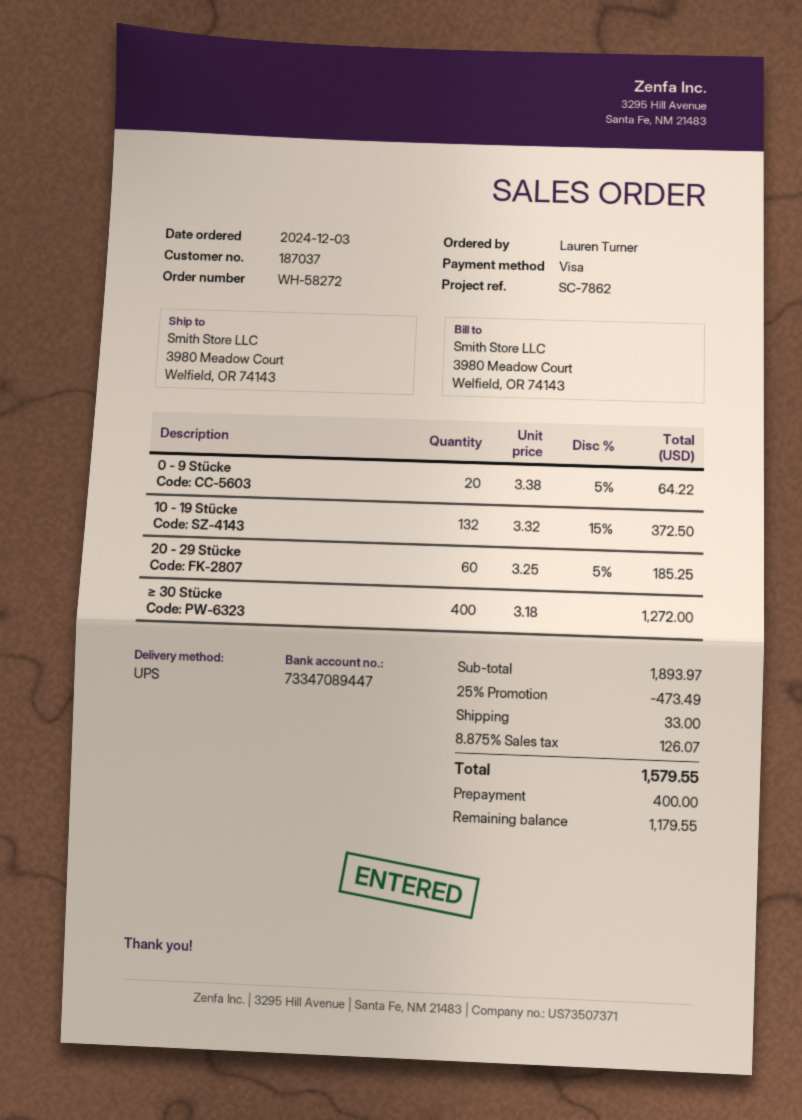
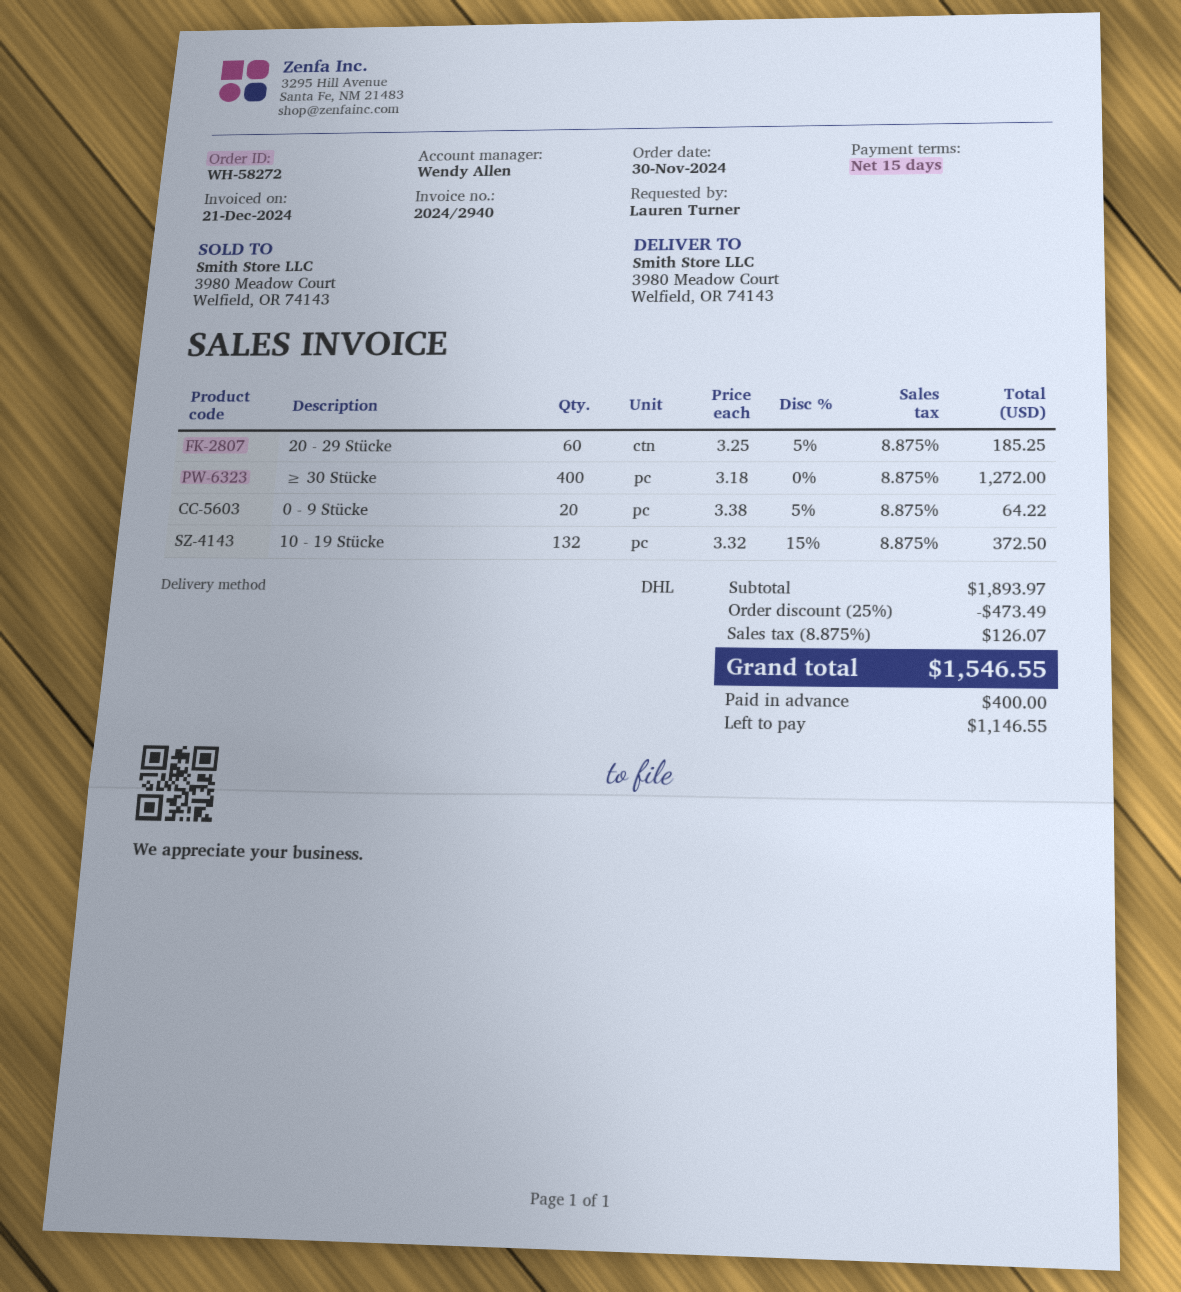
order date: 2024-12-03 -> 2024-11-30
shipping method: UPS -> DHL
shipping: 33.00 -> none
total: 1579.55 -> 1546.55
balance: 1179.55 -> 1146.55

